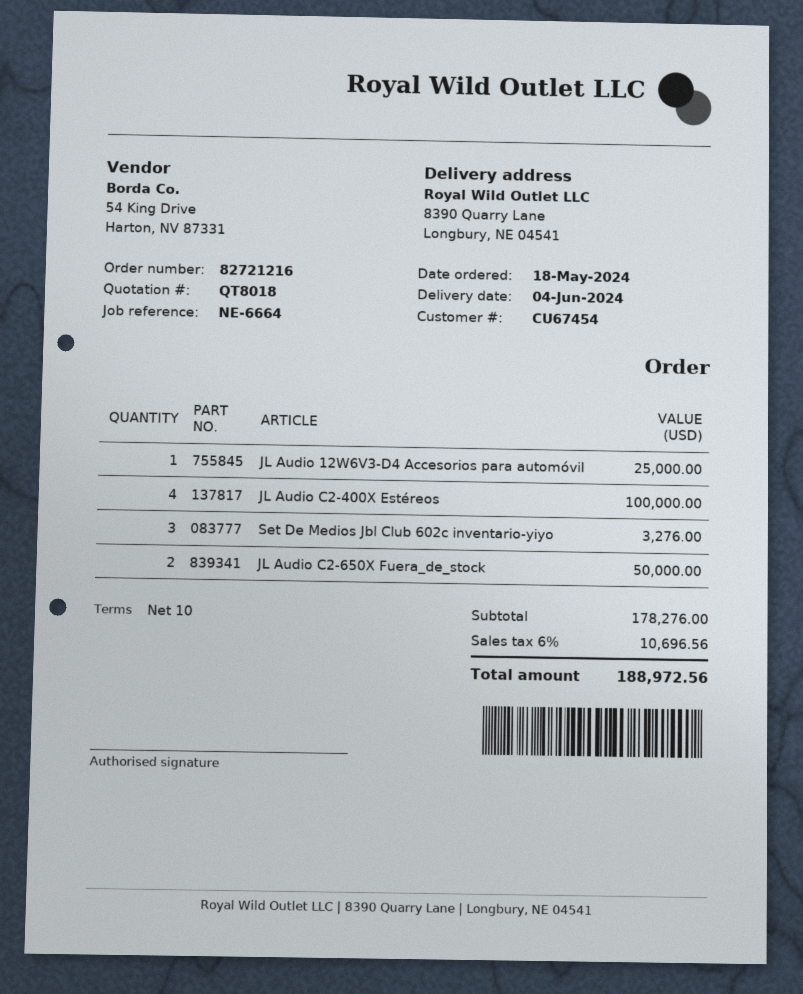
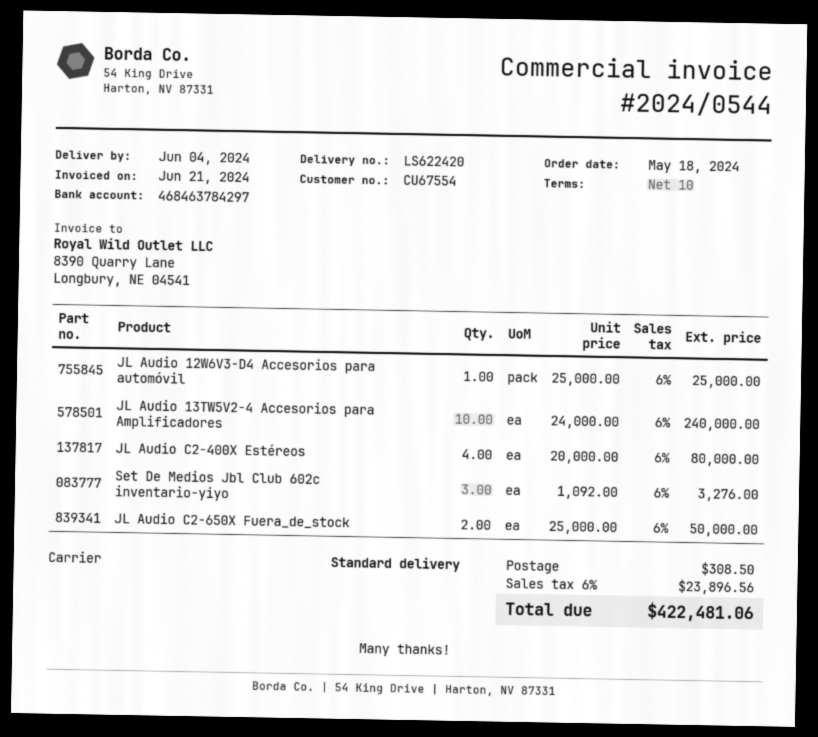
customer number: CU67454 -> CU67554
JL Audio C2-400X Estéreos: 4 for 100000.00 -> 4 for 80000.00
JL Audio 13TW5V2-4 Accesorios para Amplificadores: none -> 10 for 240000.00
shipping: none -> 308.50
tax: 6% = 10696.56 -> 6% = 23896.56
total: 188972.56 -> 422481.06

